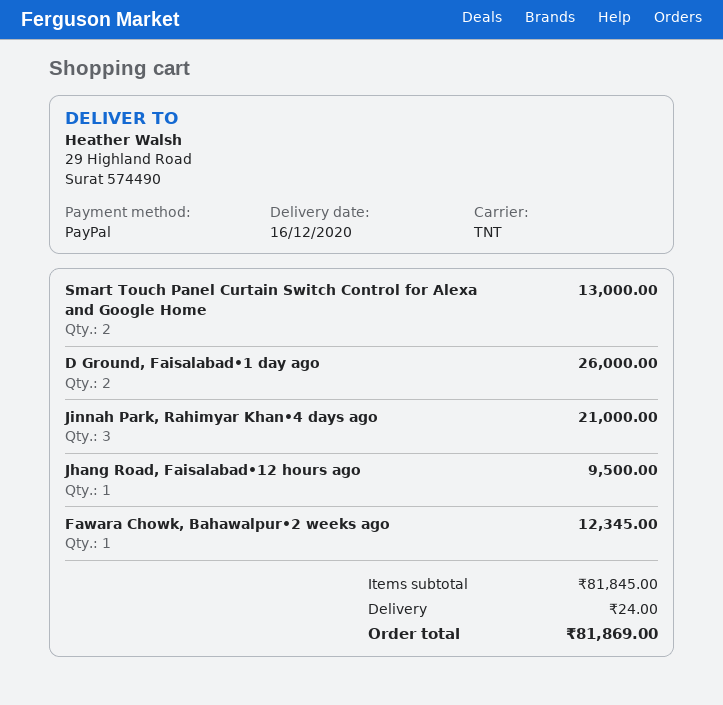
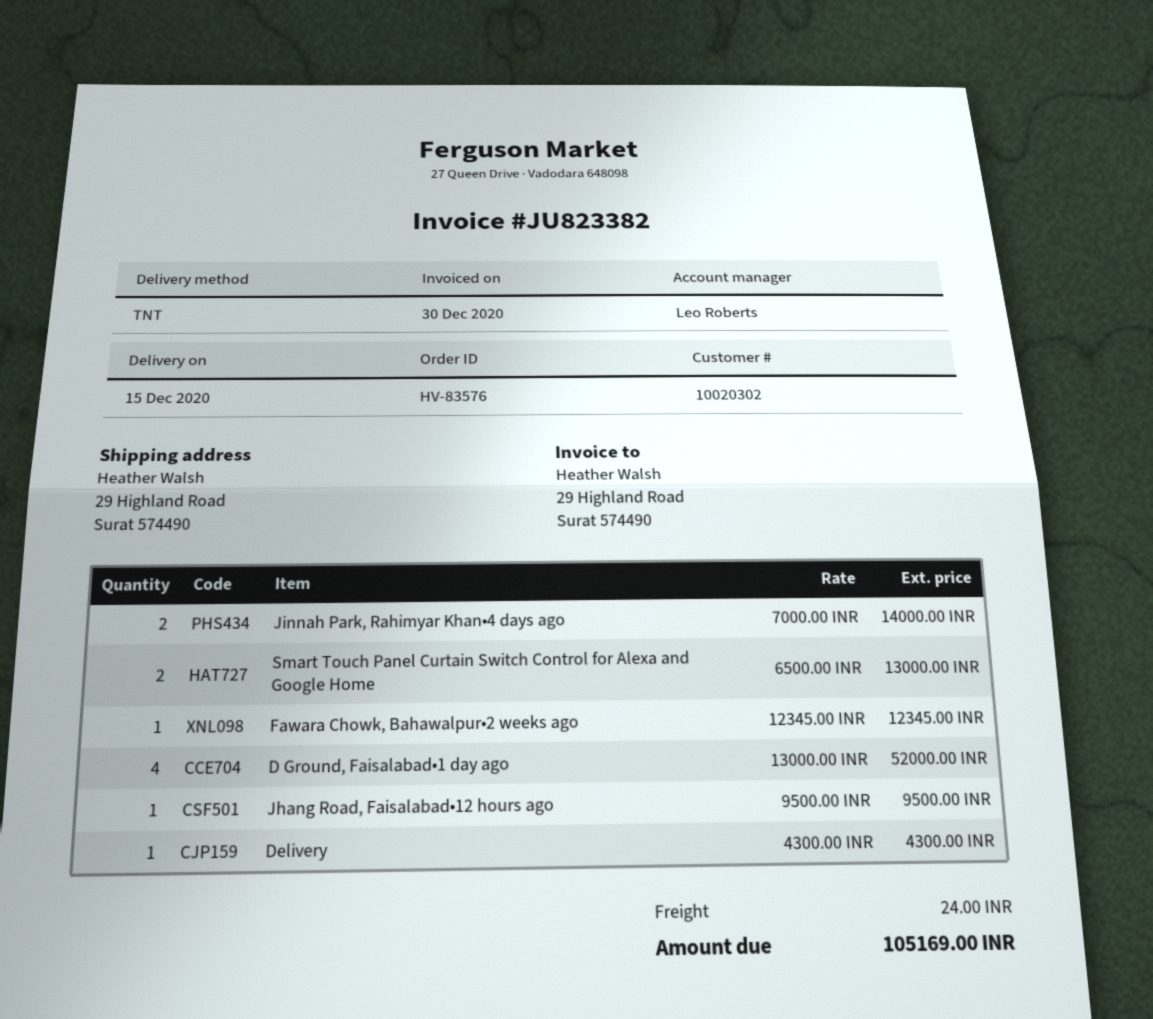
delivery date: 2020-12-16 -> 2020-12-15
D Ground, Faisalabad•1 day ago: 2 for 26000.00 -> 4 for 52000.00
Jinnah Park, Rahimyar Khan•4 days ago: 3 for 21000.00 -> 2 for 14000.00
Delivery: none -> 1 for 4300.00
total: 81869.00 -> 105169.00

